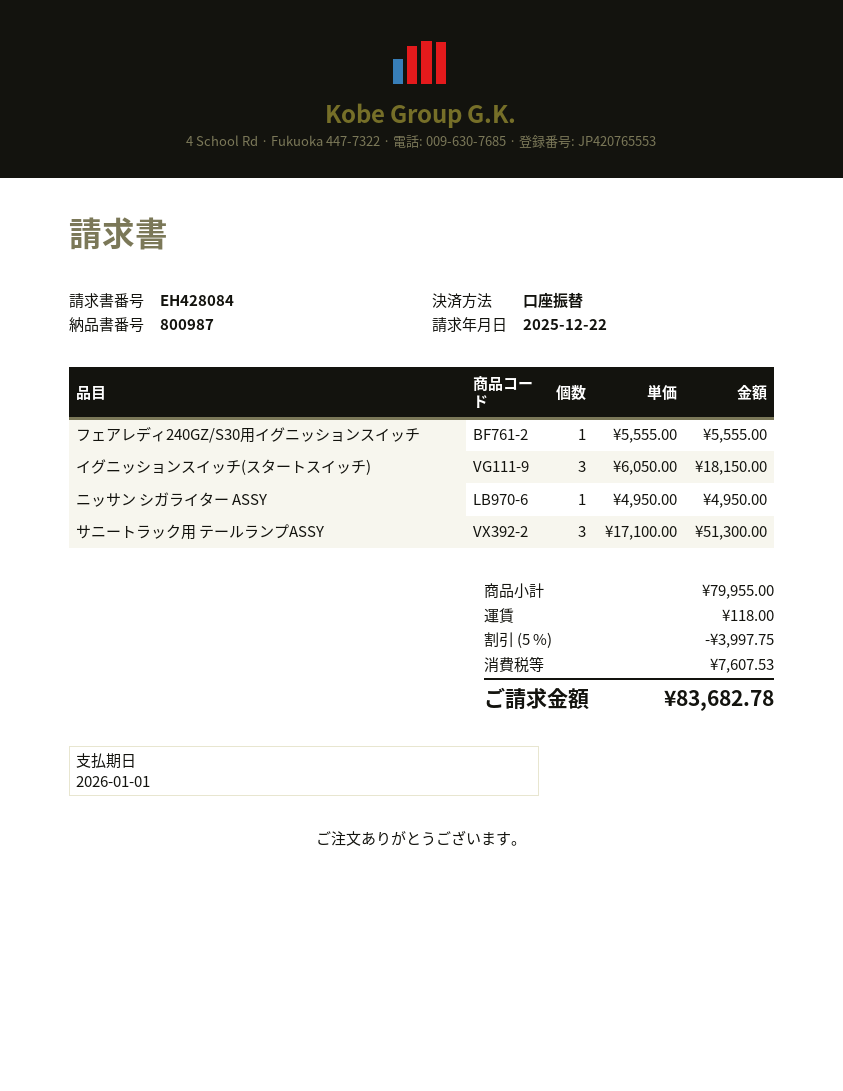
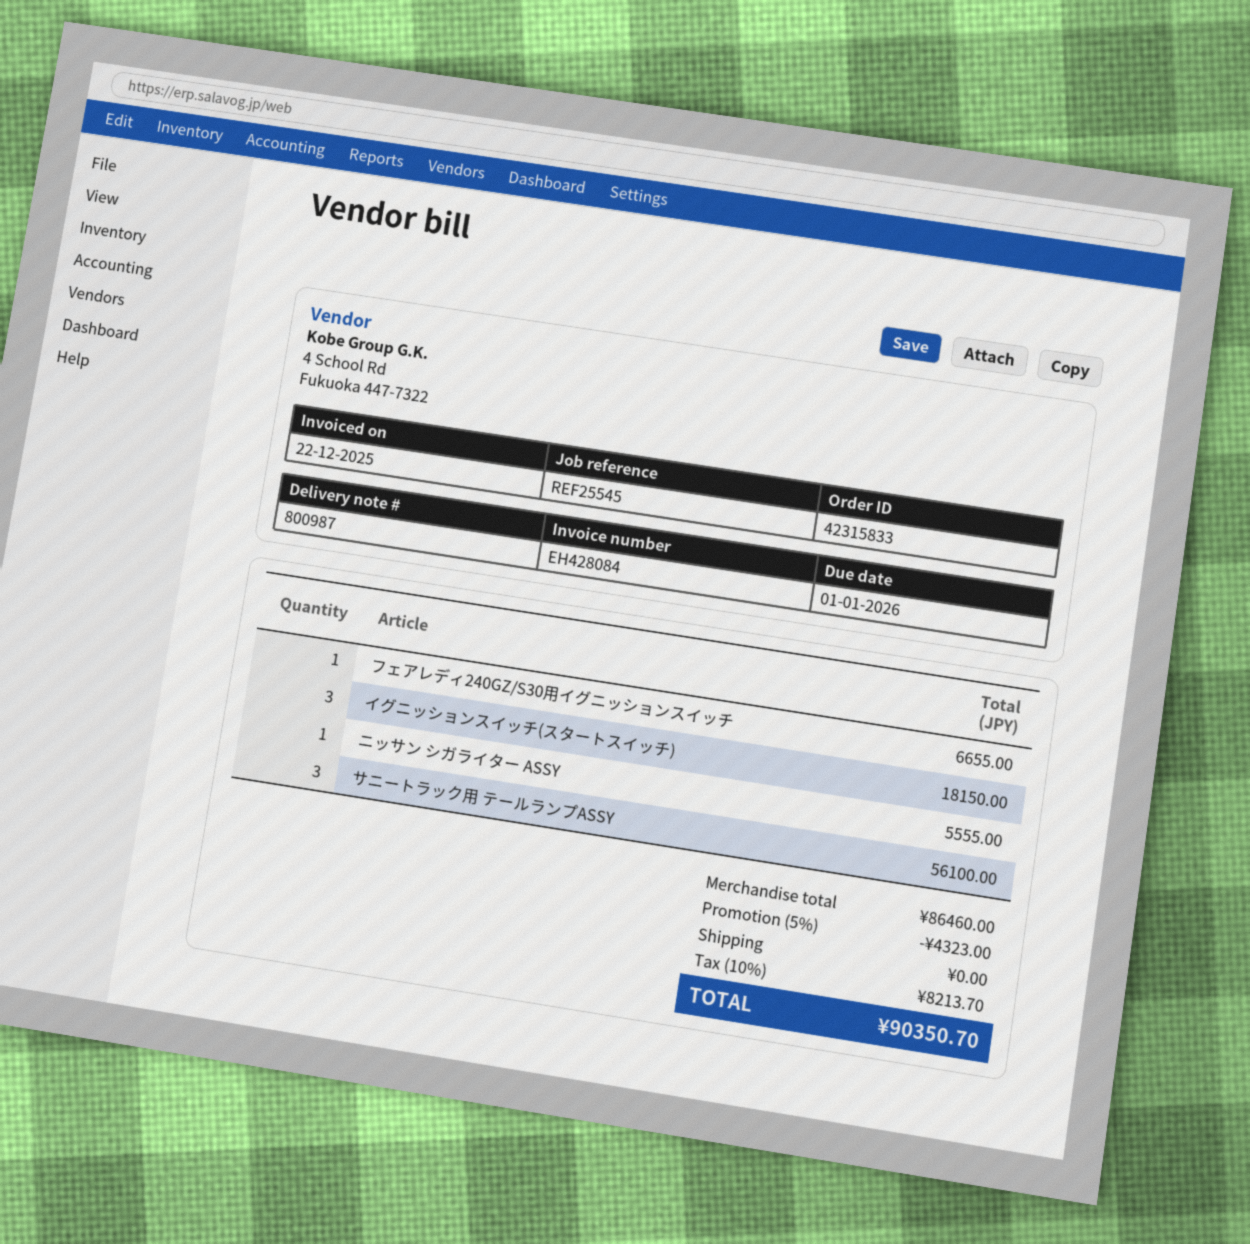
フェアレディ240GZ/S30用イグニッションスイッチ: 1 for 5555.00 -> 1 for 6655.00
ニッサン シガライター ASSY: 1 for 4950.00 -> 1 for 5555.00
サニートラック用 テールランプASSY: 3 for 51300.00 -> 3 for 56100.00
subtotal: 79955.00 -> 86460.00
discount: 5% = 3997.75 -> 5% = 4323.00
shipping: 118.00 -> 0.00
tax: 7607.53 -> 8213.70
total: 83682.78 -> 90350.70

